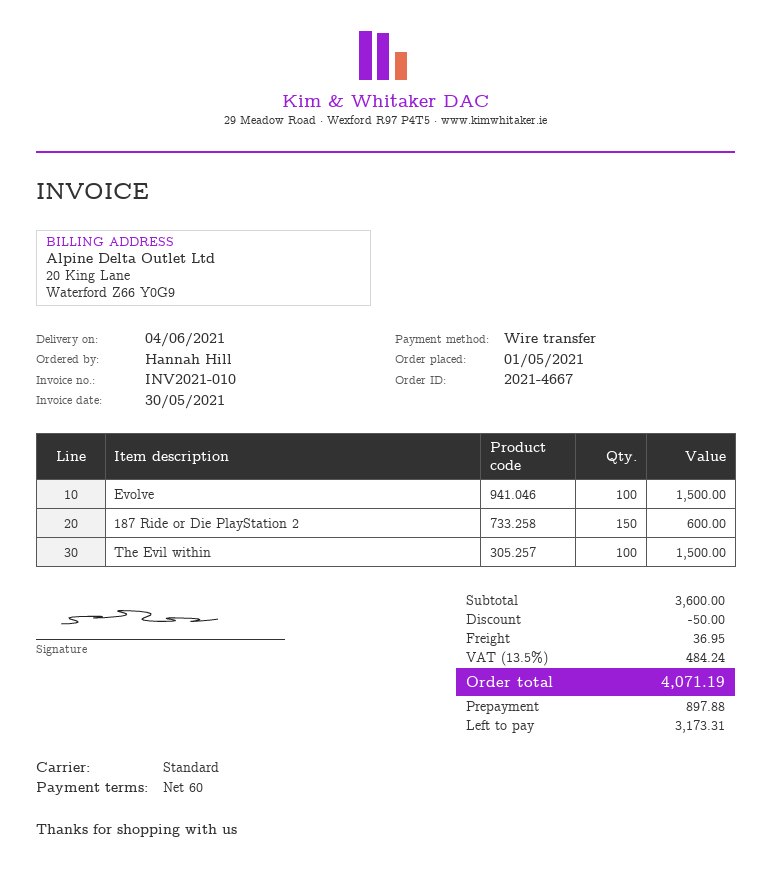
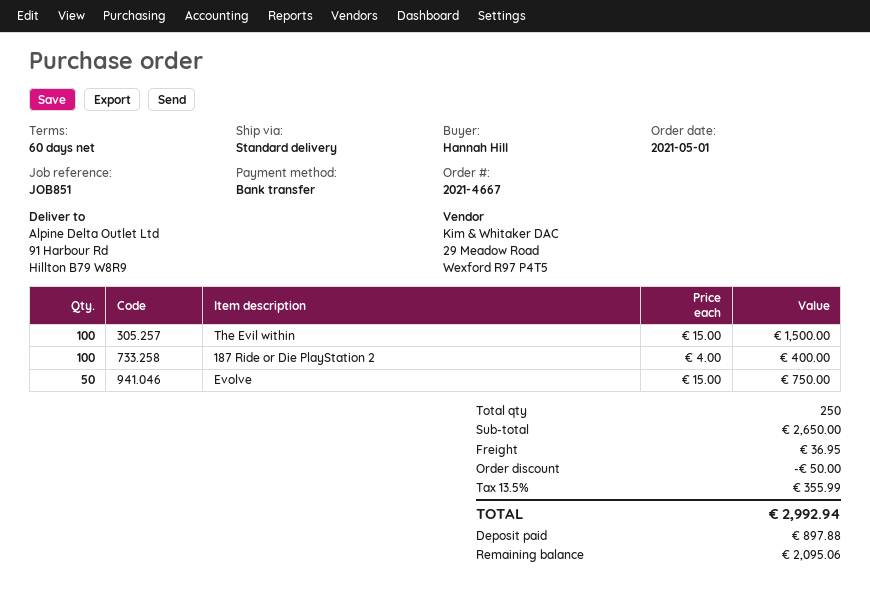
Evolve: 100 for 1500.00 -> 50 for 750.00
187 Ride or Die PlayStation 2: 150 for 600.00 -> 100 for 400.00
subtotal: 3600.00 -> 2650.00
tax: 13.5% = 484.24 -> 13.5% = 355.99
total: 4071.19 -> 2992.94
balance: 3173.31 -> 2095.06

